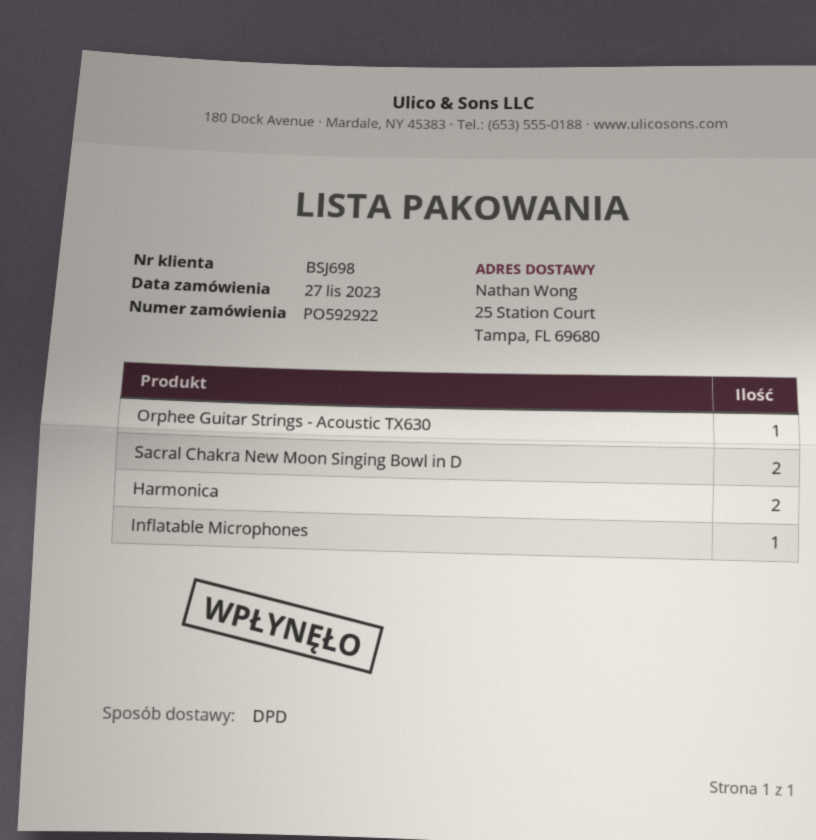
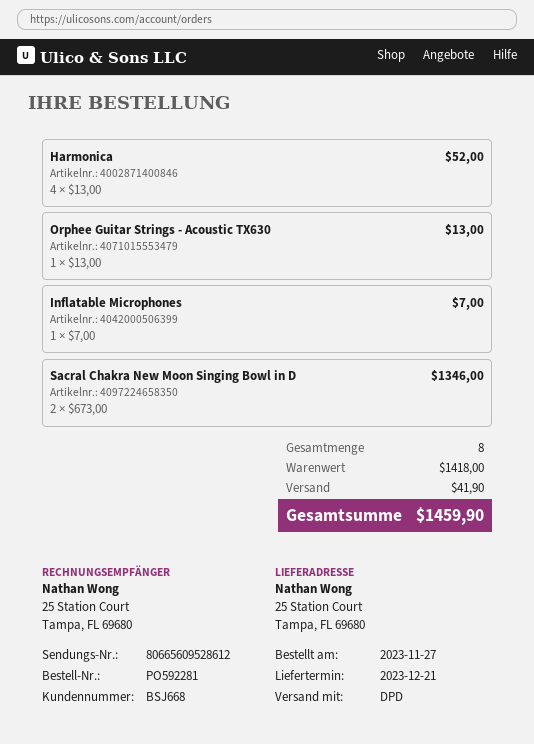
order number: PO592922 -> PO592281
customer number: BSJ698 -> BSJ668
Harmonica: 2 -> 4

